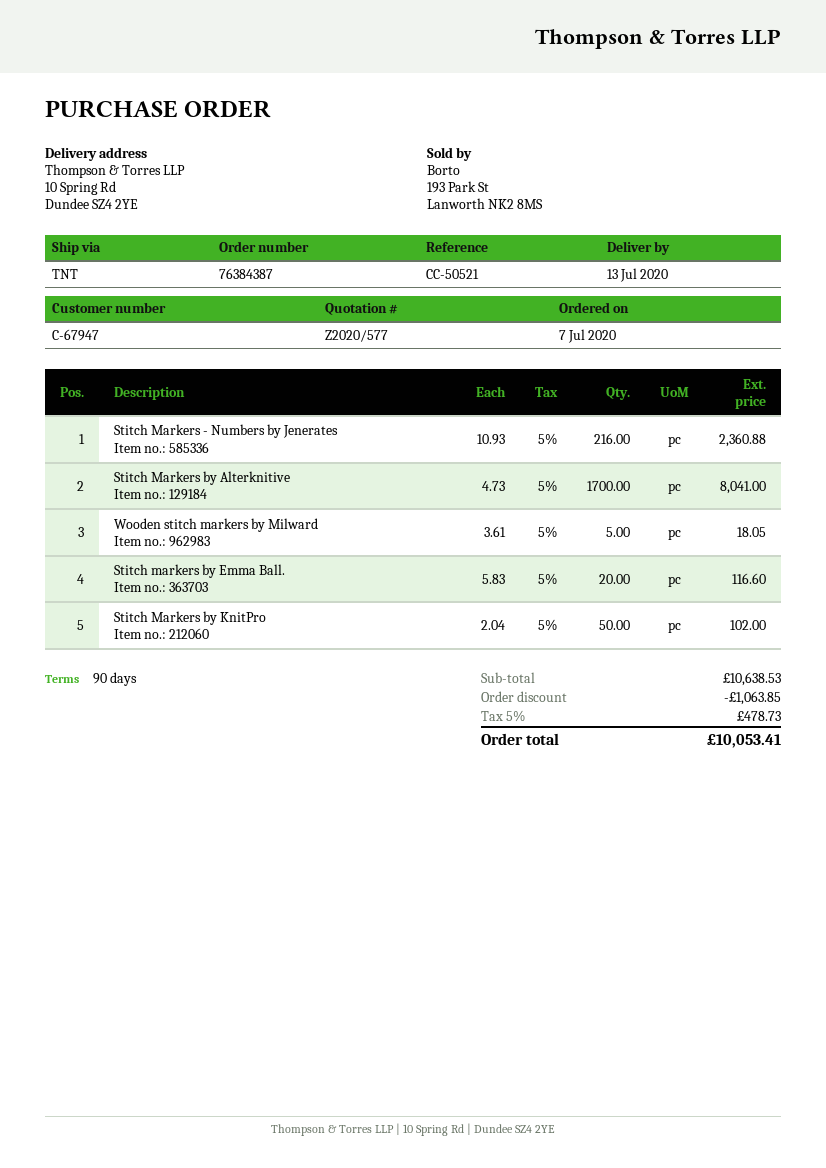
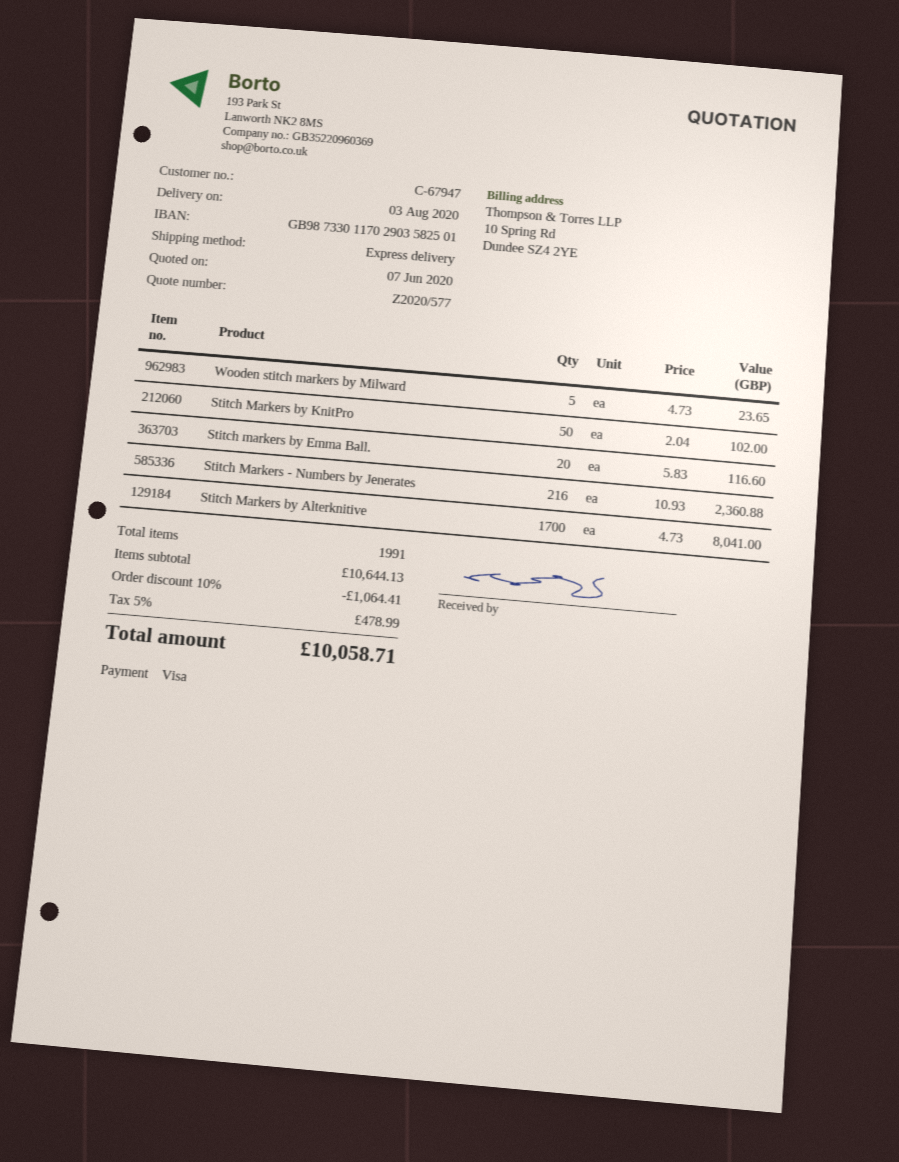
delivery date: 2020-07-13 -> 2020-08-03
shipping method: TNT -> express
Wooden stitch markers by Milward: 5 x 3.61 = 18.05 -> 5 x 4.73 = 23.65
subtotal: 10638.53 -> 10644.13
discount: 1063.85 -> 1064.41
tax: 5% = 478.73 -> 5% = 478.99
total: 10053.41 -> 10058.71

